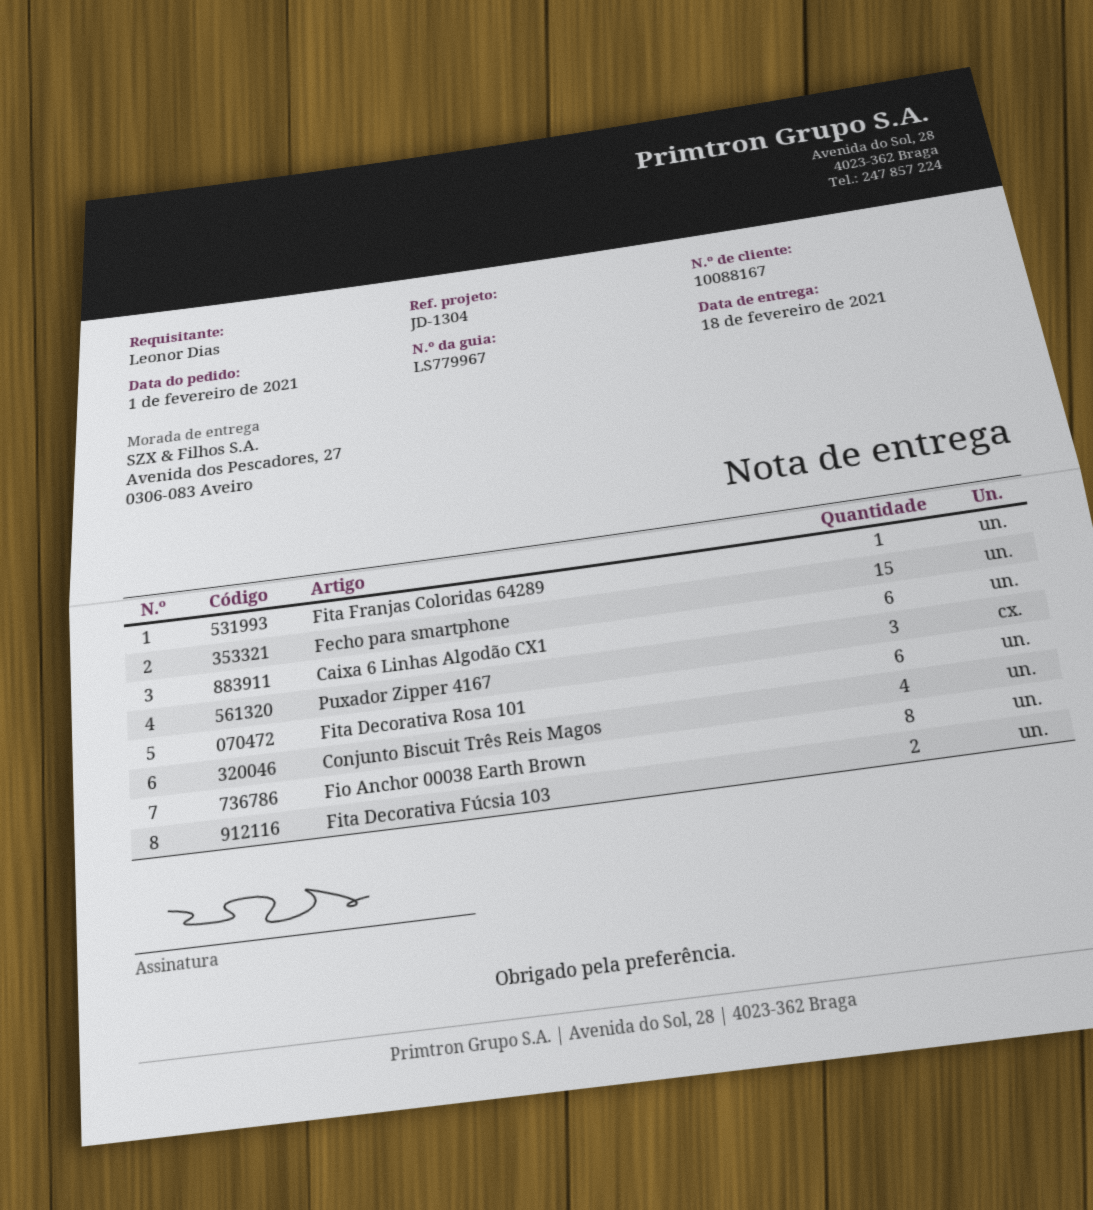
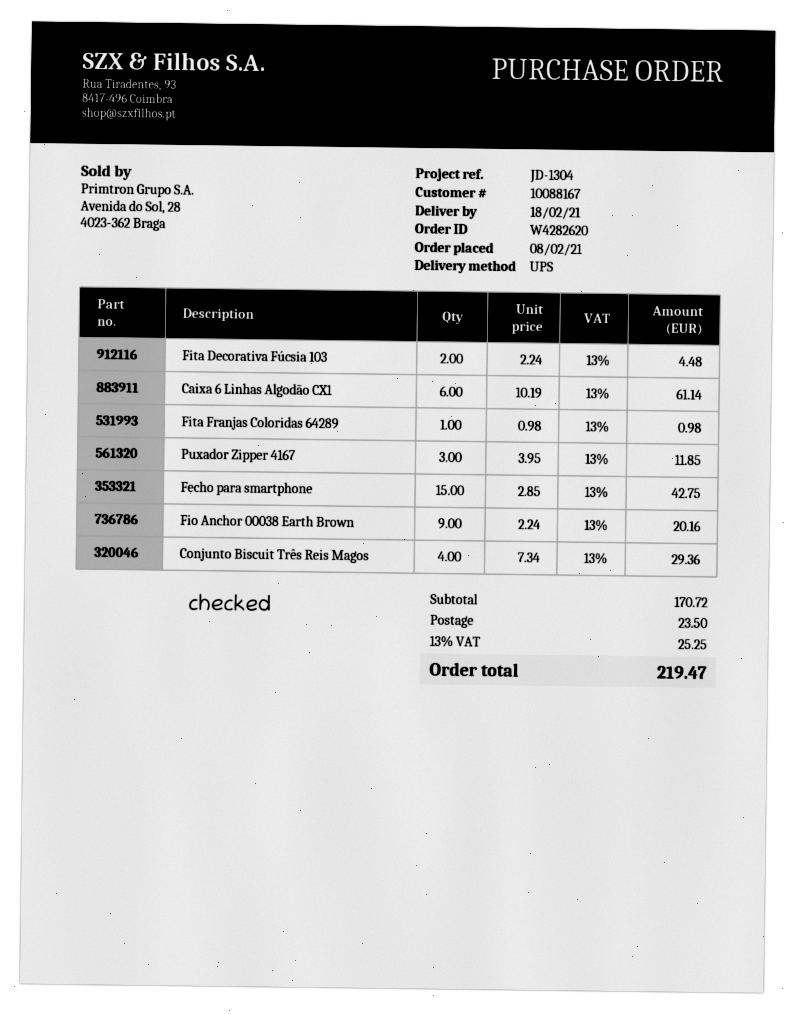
order date: 2021-02-01 -> 2021-02-08
Fita Decorativa Rosa 101: 6 -> none
Fio Anchor 00038 Earth Brown: 8 -> 9

